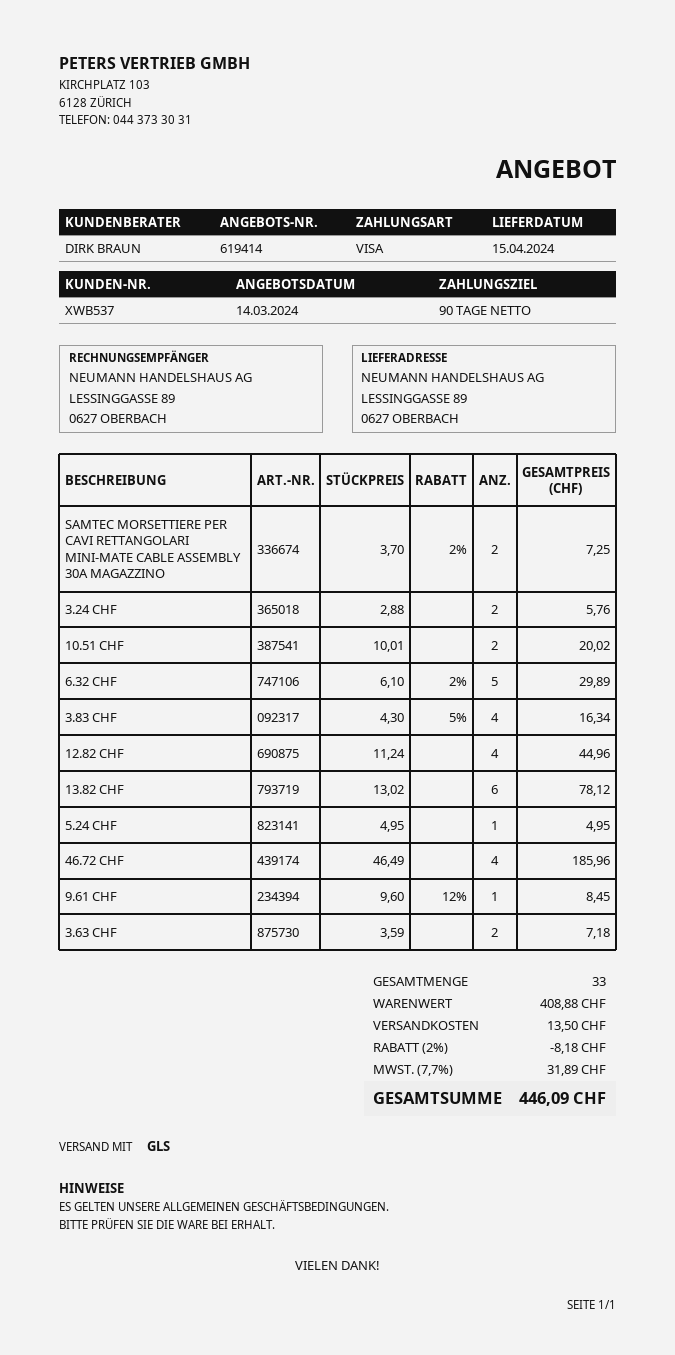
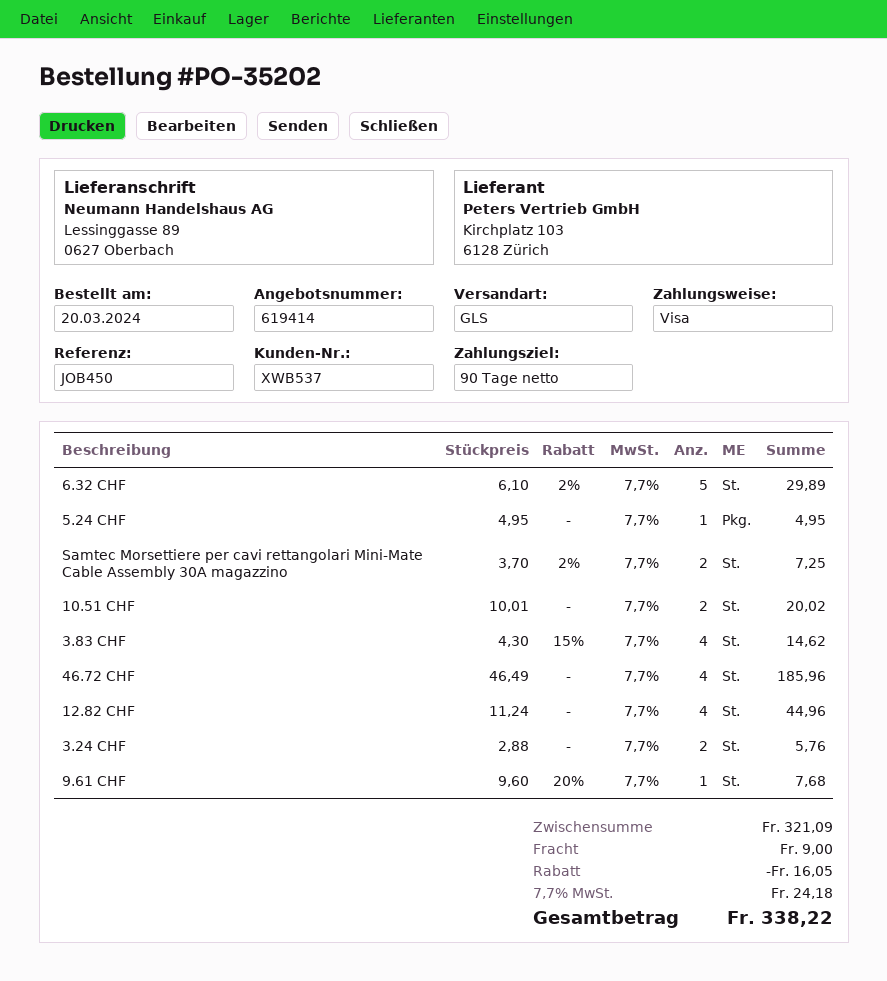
3.83 CHF: 4 x 4.30 - 5% = 16.34 -> 4 x 4.30 - 15% = 14.62
13.82 CHF: 6 x 13.02 = 78.12 -> none
9.61 CHF: 1 x 9.60 - 12% = 8.45 -> 1 x 9.60 - 20% = 7.68
3.63 CHF: 2 x 3.59 = 7.18 -> none
subtotal: 408.88 -> 321.09
discount: 8.18 -> 16.05
shipping: 13.50 -> 9.00
tax: 7.7% = 31.89 -> 7.7% = 24.18
total: 446.09 -> 338.22

